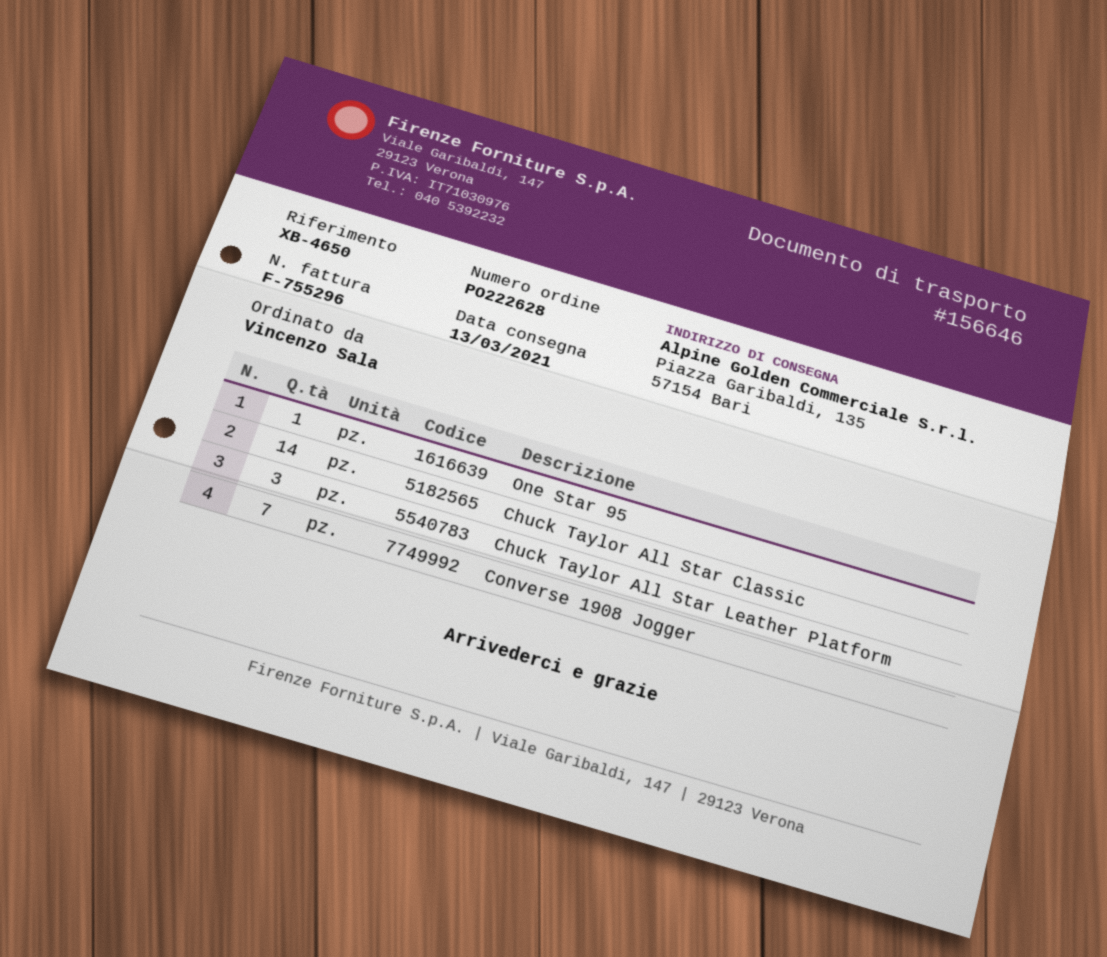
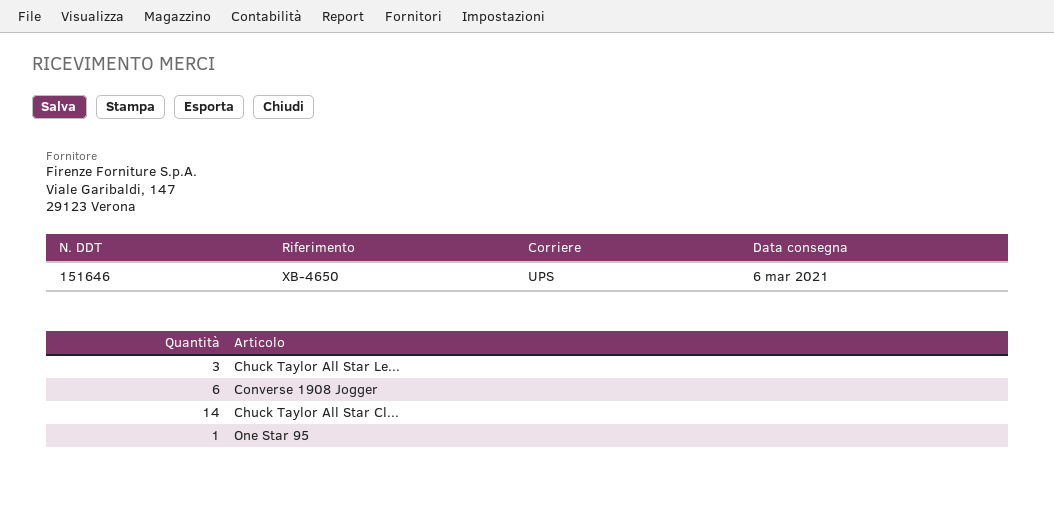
delivery note number: 156646 -> 151646
delivery date: 2021-03-13 -> 2021-03-06
Converse 1908 Jogger: 7 -> 6

